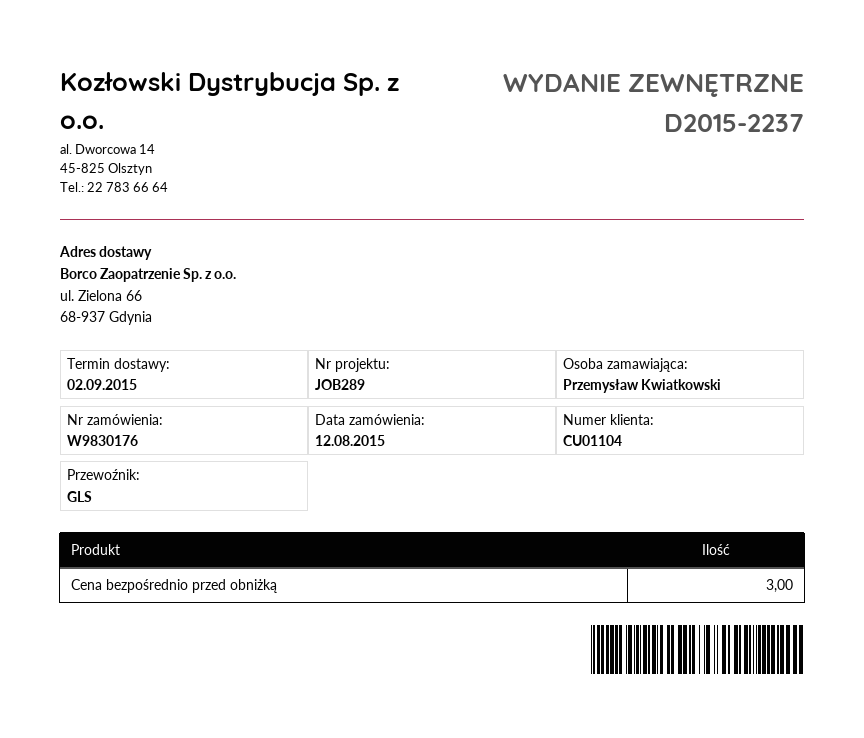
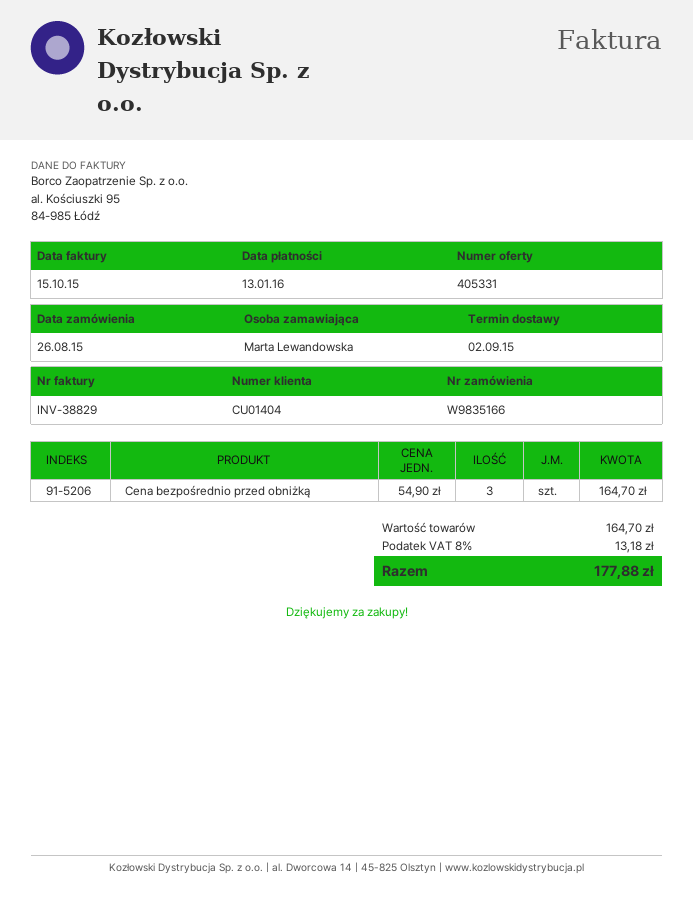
order number: W9830176 -> W9835166
order date: 2015-08-12 -> 2015-08-26
customer number: CU01104 -> CU01404
ordered by: Przemysław Kwiatkowski -> Marta Lewandowska

